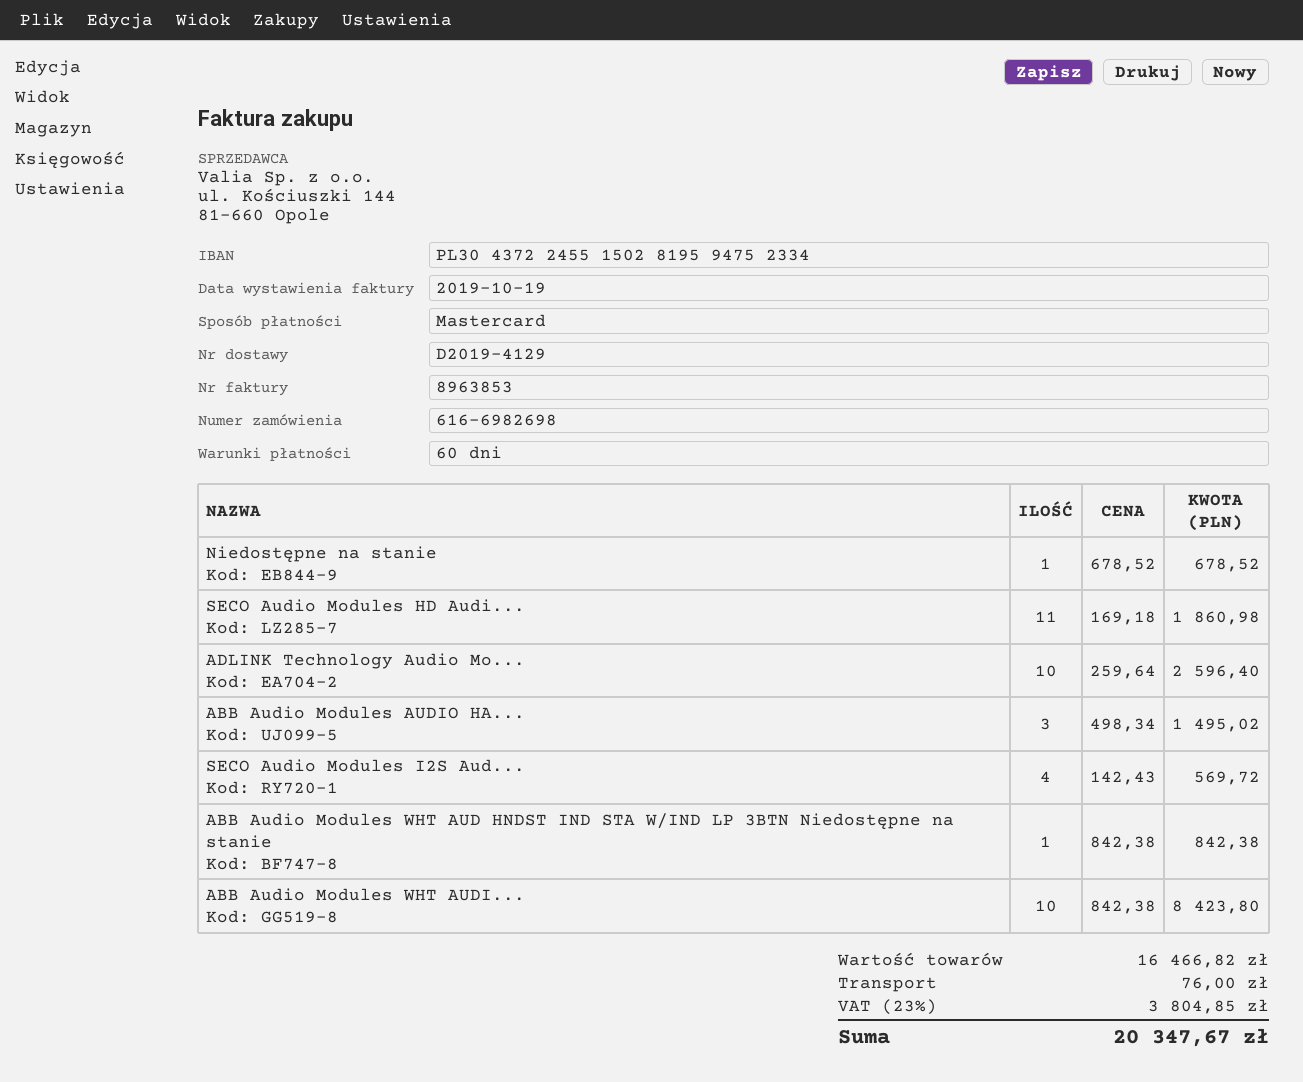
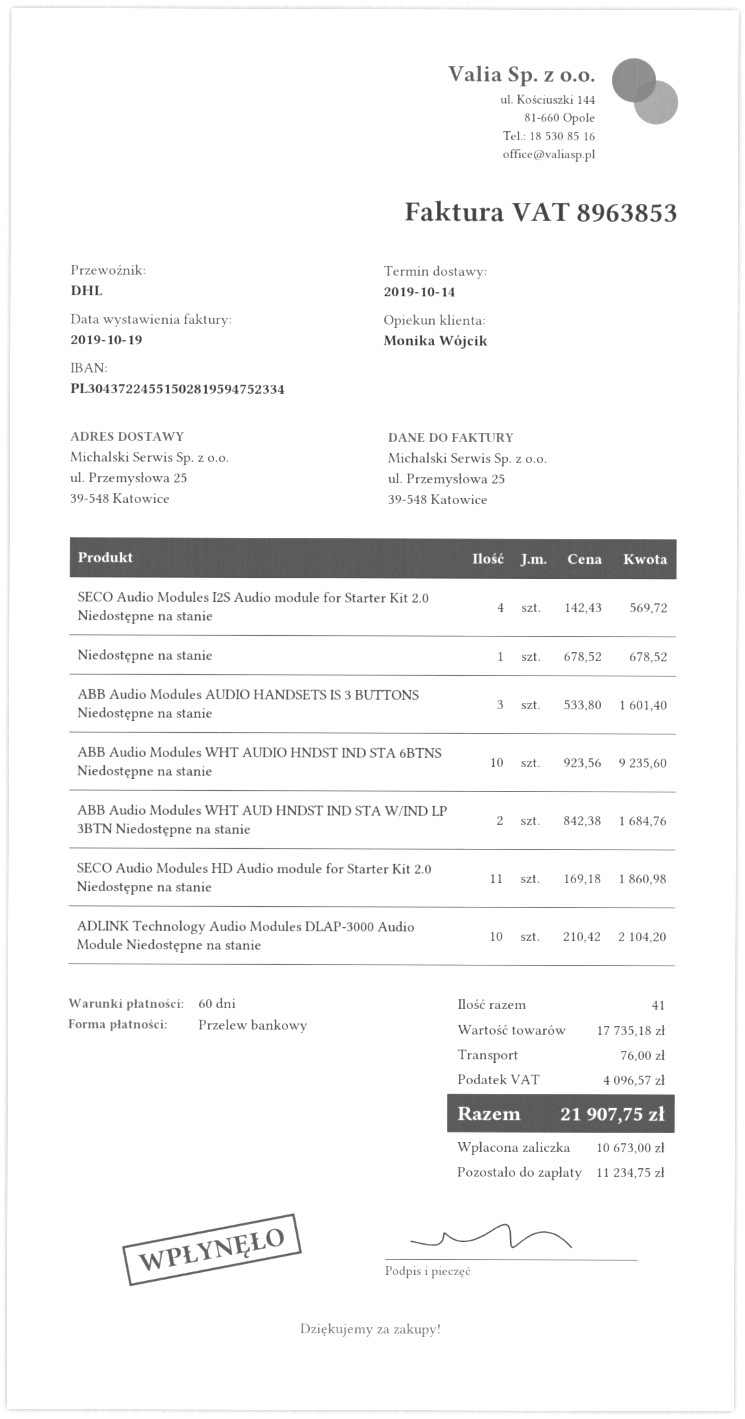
payment method: Mastercard -> bank transfer
ADLINK Technology Audio Mo...: 10 x 259.64 = 2596.40 -> 10 x 210.42 = 2104.20
ABB Audio Modules AUDIO HA...: 3 x 498.34 = 1495.02 -> 3 x 533.80 = 1601.40
ABB Audio Modules WHT AUD HNDST IND STA W/IND LP 3BTN Niedostępne na stanie: 1 x 842.38 = 842.38 -> 2 x 842.38 = 1684.76
ABB Audio Modules WHT AUDI...: 10 x 842.38 = 8423.80 -> 10 x 923.56 = 9235.60
subtotal: 16466.82 -> 17735.18
tax: 3804.85 -> 4096.57
total: 20347.67 -> 21907.75

